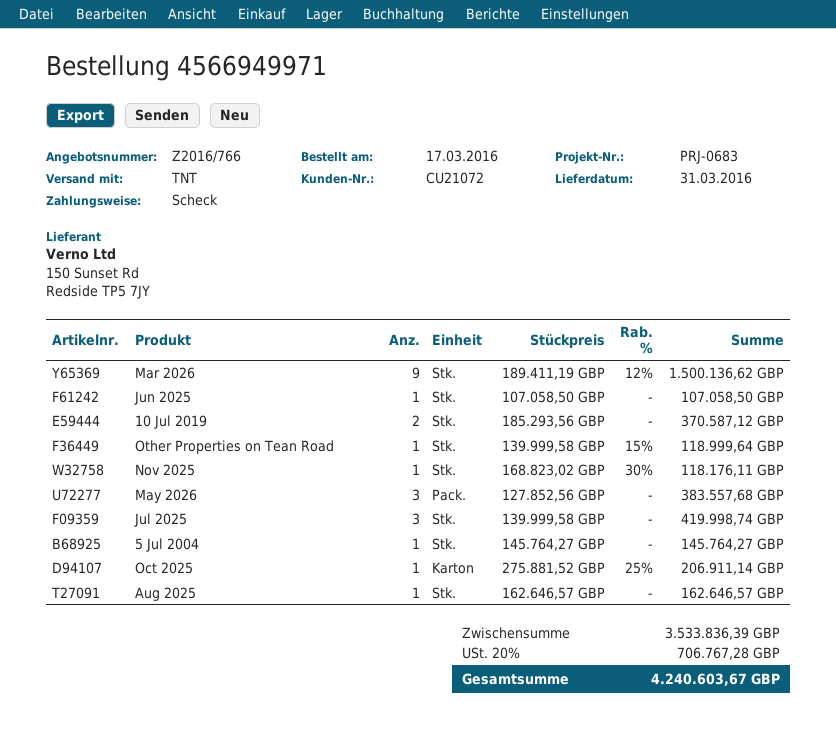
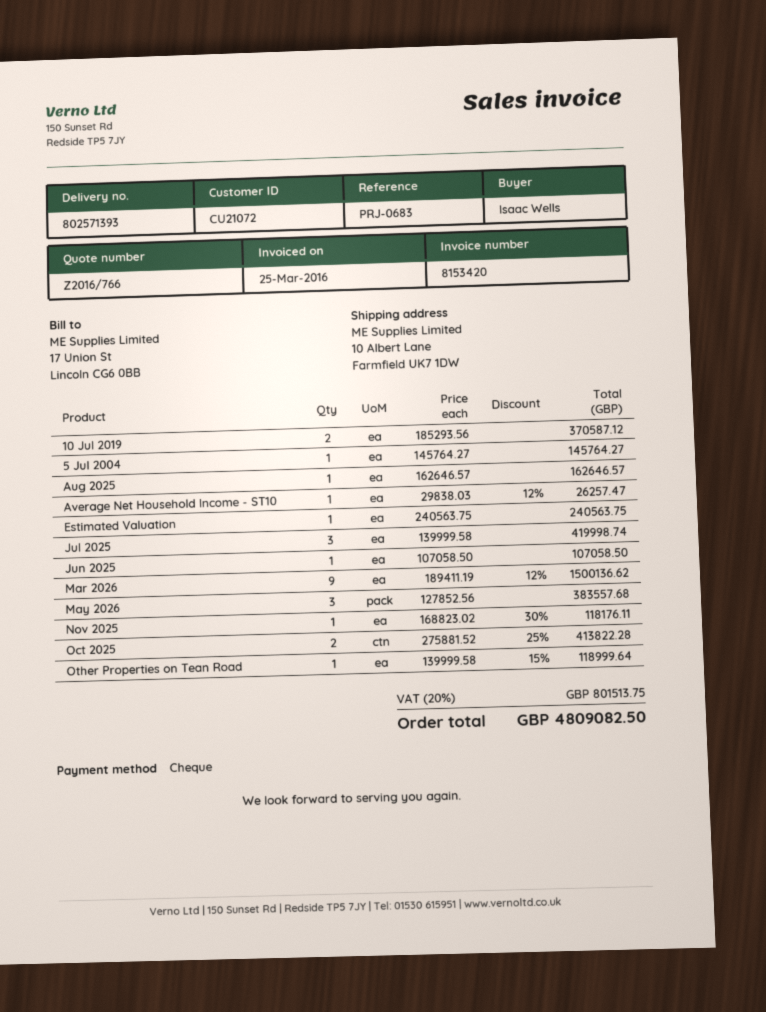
Oct 2025: 1 x 275881.52 - 25% = 206911.14 -> 2 x 275881.52 - 25% = 413822.28
Average Net Household Income - ST10: none -> 1 x 29838.03 - 12% = 26257.47
Estimated Valuation: none -> 1 x 240563.75 = 240563.75
tax: 20% = 706767.28 -> 20% = 801513.75
total: 4240603.67 -> 4809082.50

